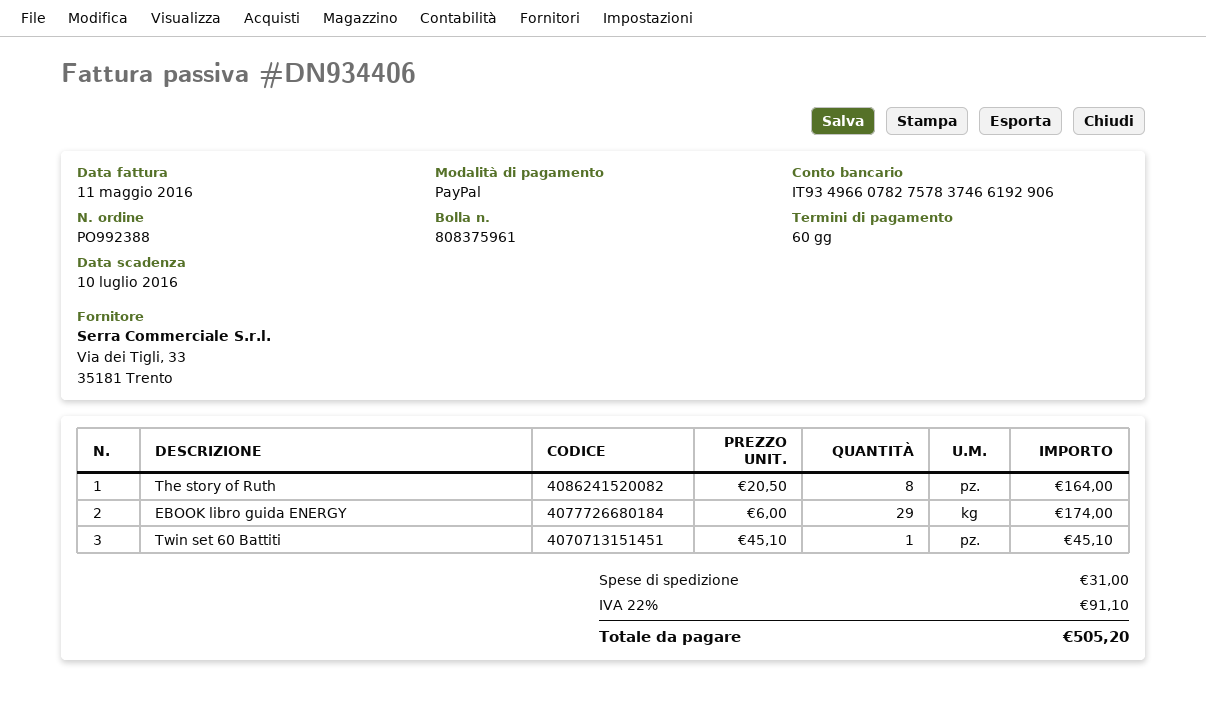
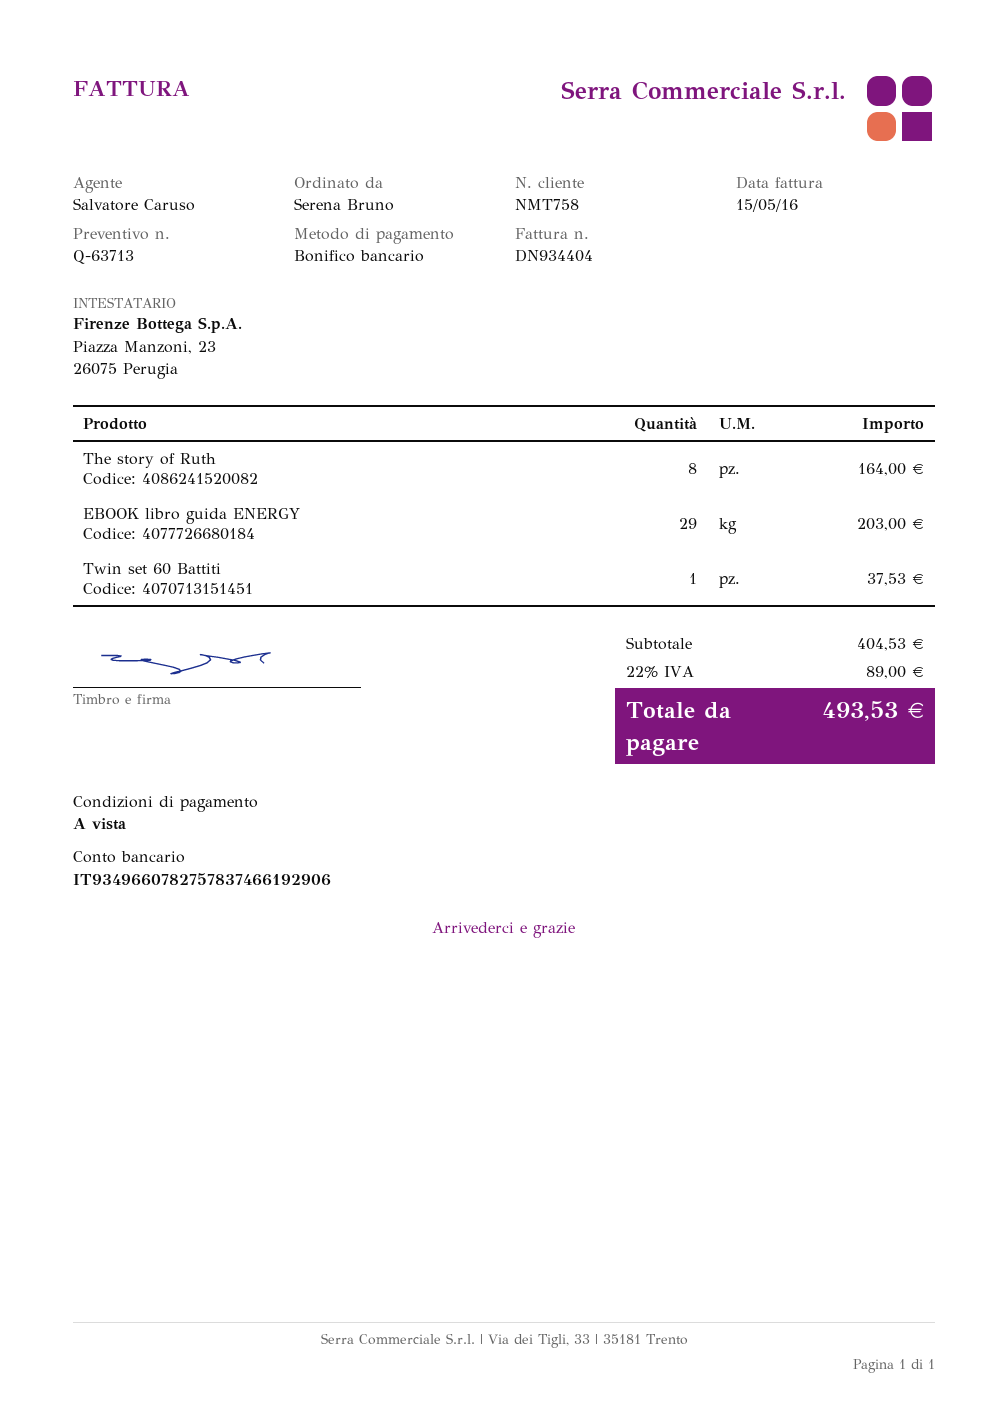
invoice number: DN934406 -> DN934404
invoice date: 2016-05-11 -> 2016-05-15
payment terms: 60 days -> on receipt
payment method: PayPal -> bank transfer
EBOOK libro guida ENERGY: 29 for 174.00 -> 29 for 203.00
Twin set 60 Battiti: 1 for 45.10 -> 1 for 37.53
shipping: 31.00 -> none
tax: 22% = 91.10 -> 22% = 89.00
total: 505.20 -> 493.53

